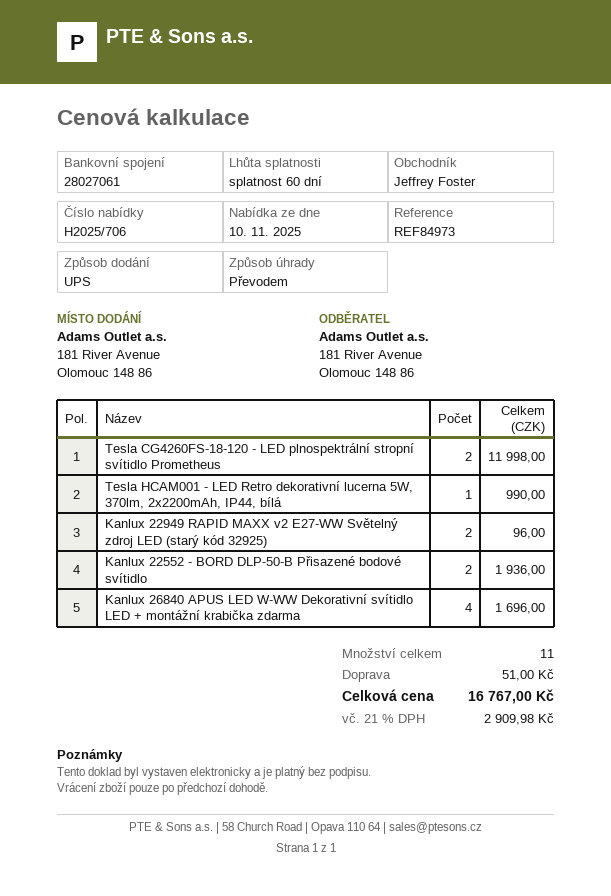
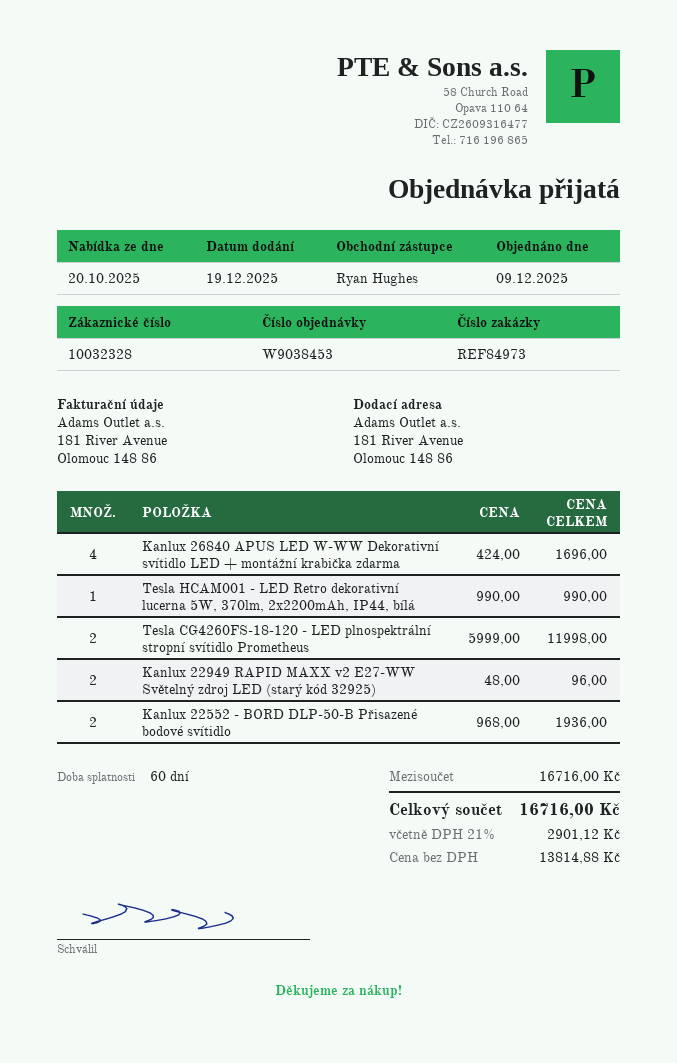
quote date: 2025-11-10 -> 2025-10-20
sales rep: Jeffrey Foster -> Ryan Hughes
shipping: 51.00 -> none
tax: 21% = 2909.98 -> 21% = 2901.12
total: 16767.00 -> 16716.00

